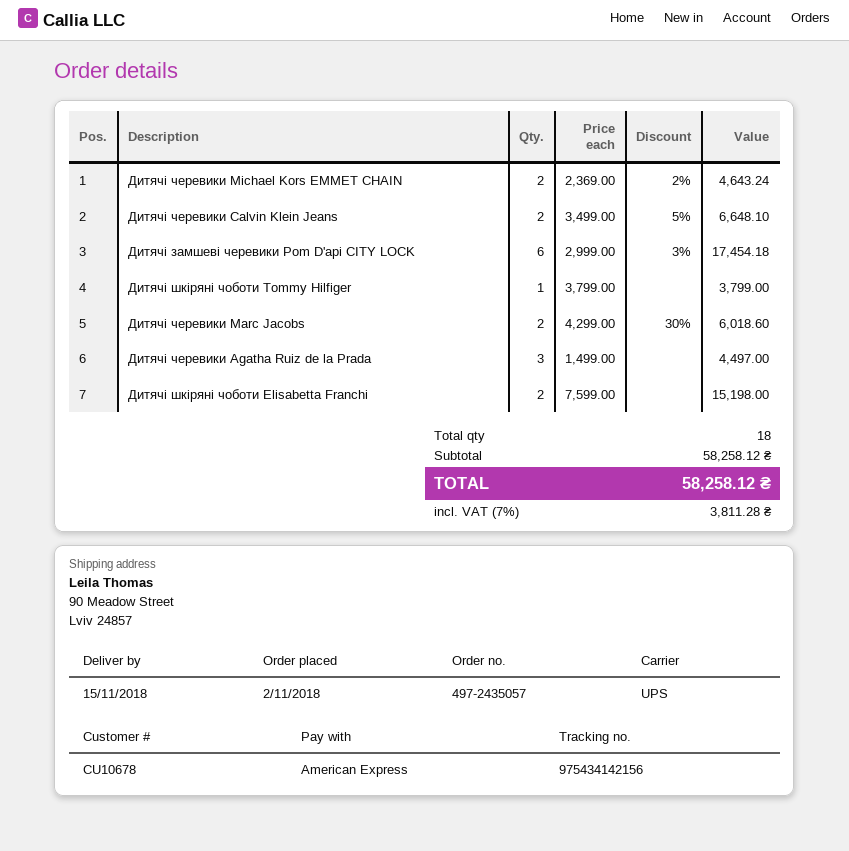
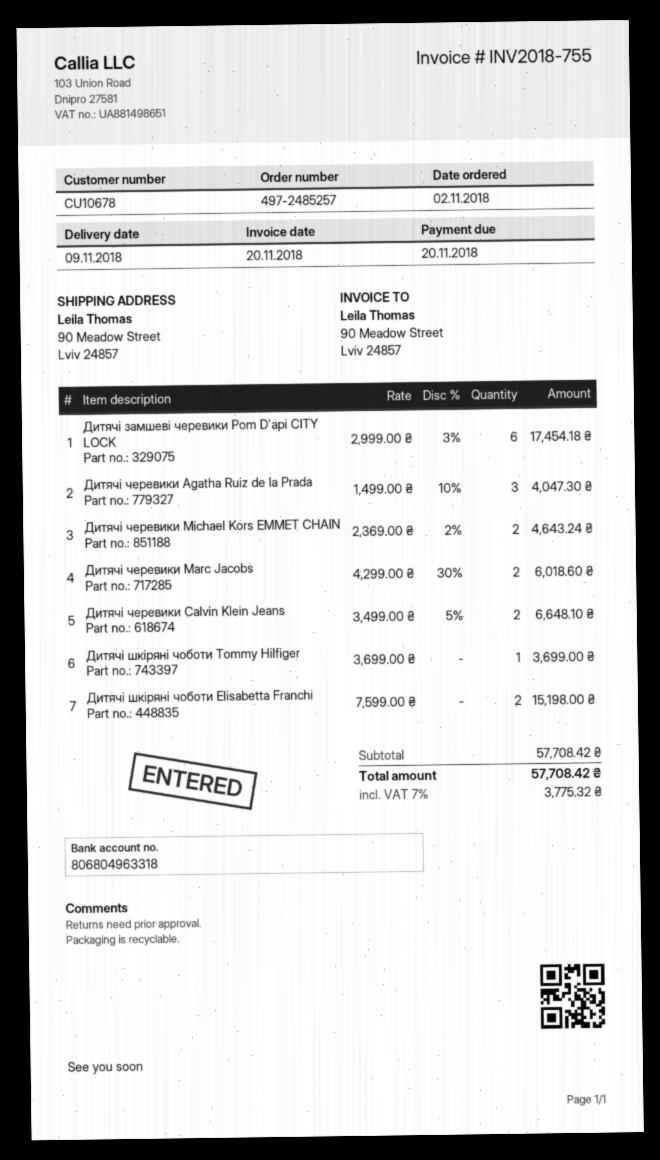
order number: 497-2435057 -> 497-2485257
delivery date: 2018-11-15 -> 2018-11-09
Дитячі шкіряні чоботи Tommy Hilfiger: 1 x 3799.00 = 3799.00 -> 1 x 3699.00 = 3699.00
Дитячі черевики Agatha Ruiz de la Prada: 3 x 1499.00 = 4497.00 -> 3 x 1499.00 - 10% = 4047.30
subtotal: 58258.12 -> 57708.42
tax: 7% = 3811.28 -> 7% = 3775.32
total: 58258.12 -> 57708.42

